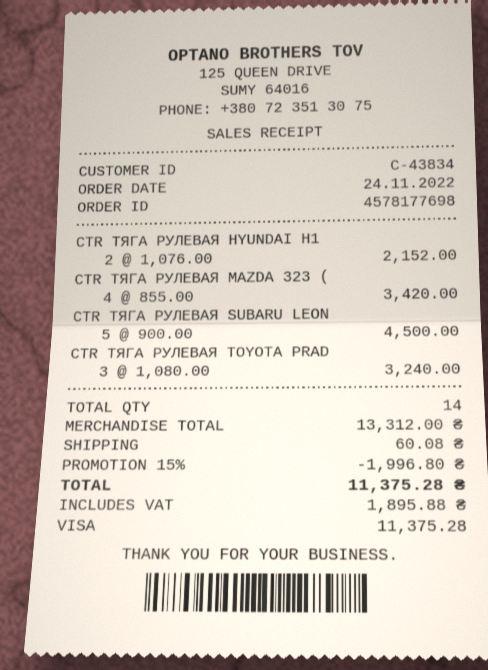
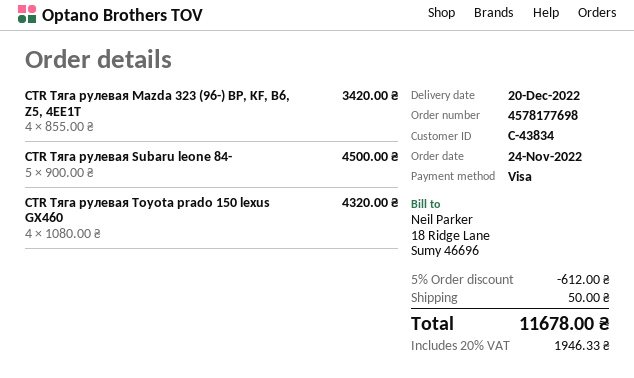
CTR ТЯГА РУЛЕВАЯ HYUNDAI H1: 2 x 1076.00 = 2152.00 -> none
CTR ТЯГА РУЛЕВАЯ TOYOTA PRAD: 3 x 1080.00 = 3240.00 -> 4 x 1080.00 = 4320.00
discount: 15% = 1996.80 -> 5% = 612.00
shipping: 60.08 -> 50.00
tax: 1895.88 -> 1946.33
total: 11375.28 -> 11678.00

